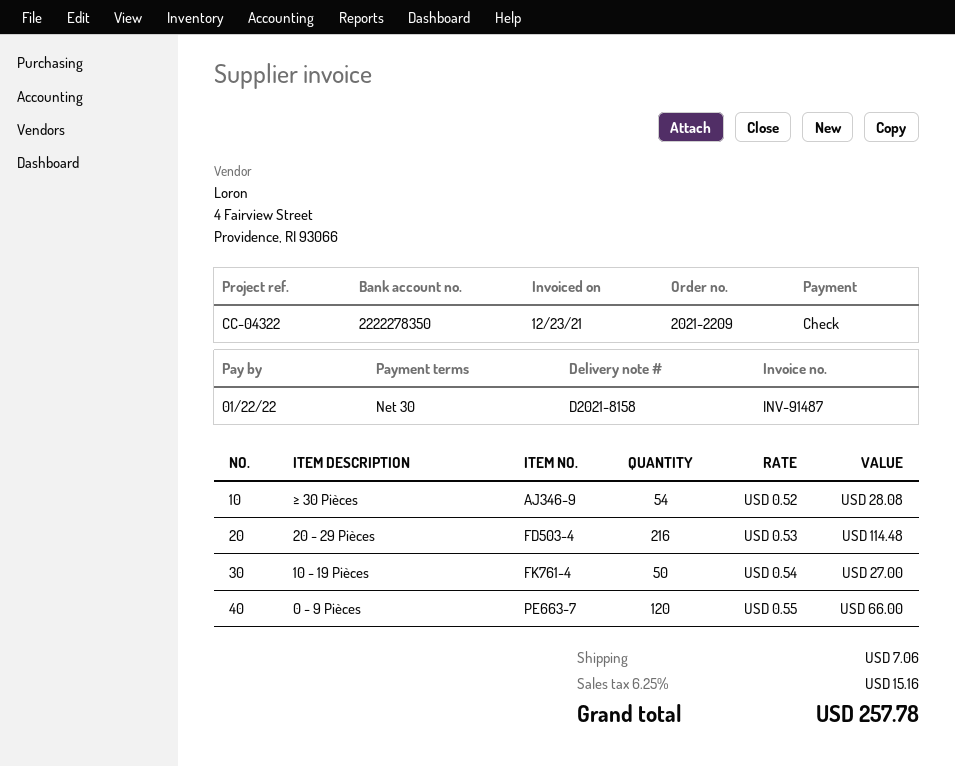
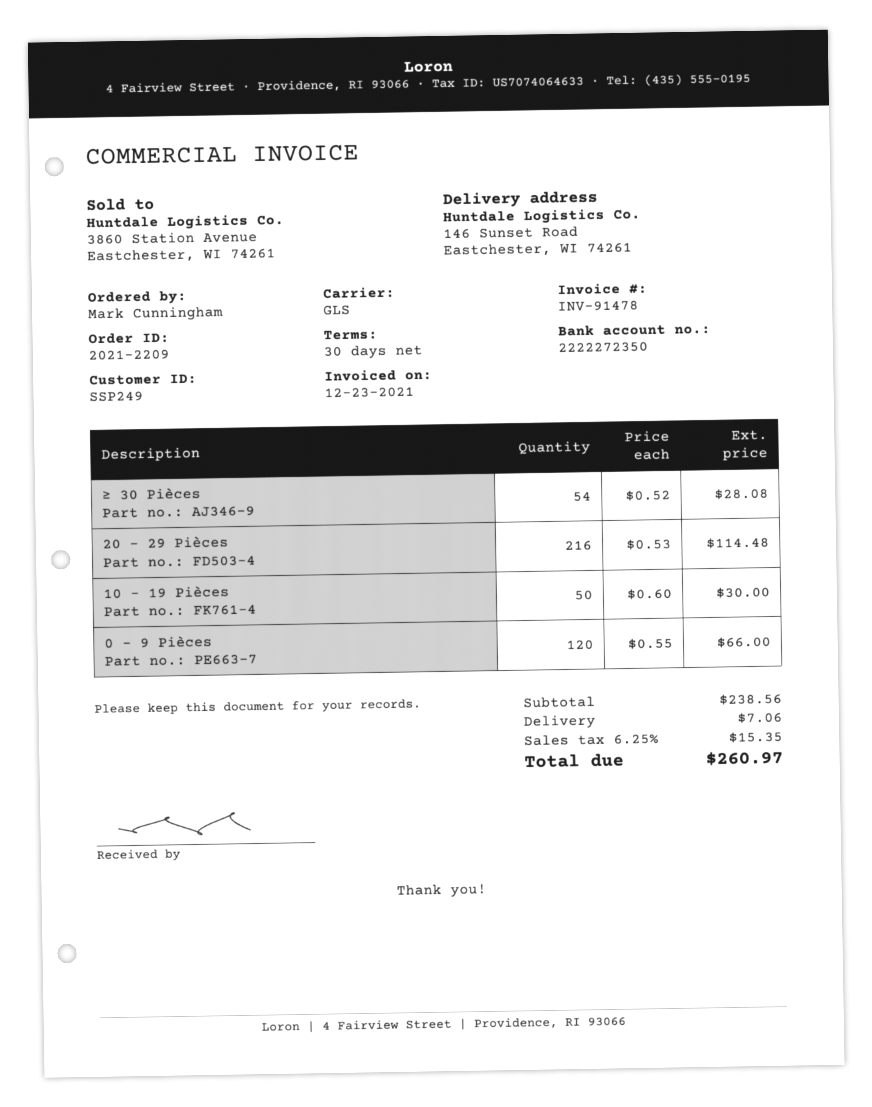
invoice number: INV-91487 -> INV-91478
bank account: 2222278350 -> 2222272350
10 - 19 Pièces: 50 x 0.54 = 27.00 -> 50 x 0.60 = 30.00
tax: 6.25% = 15.16 -> 6.25% = 15.35
total: 257.78 -> 260.97

